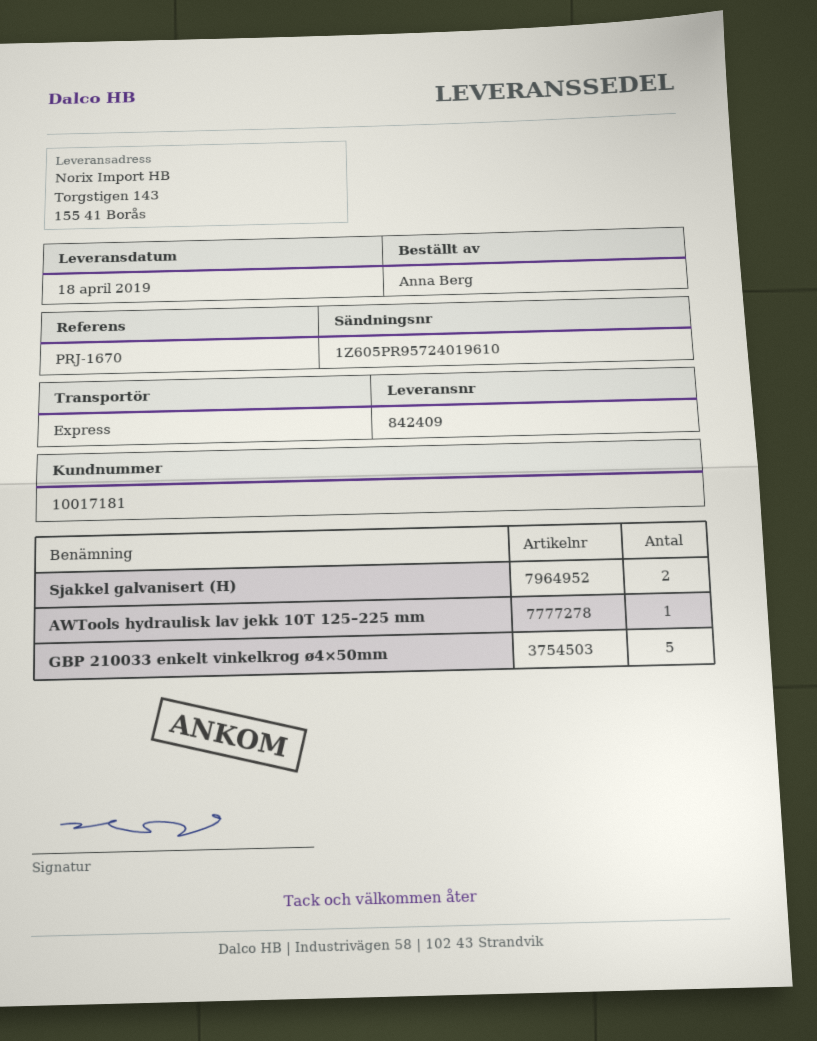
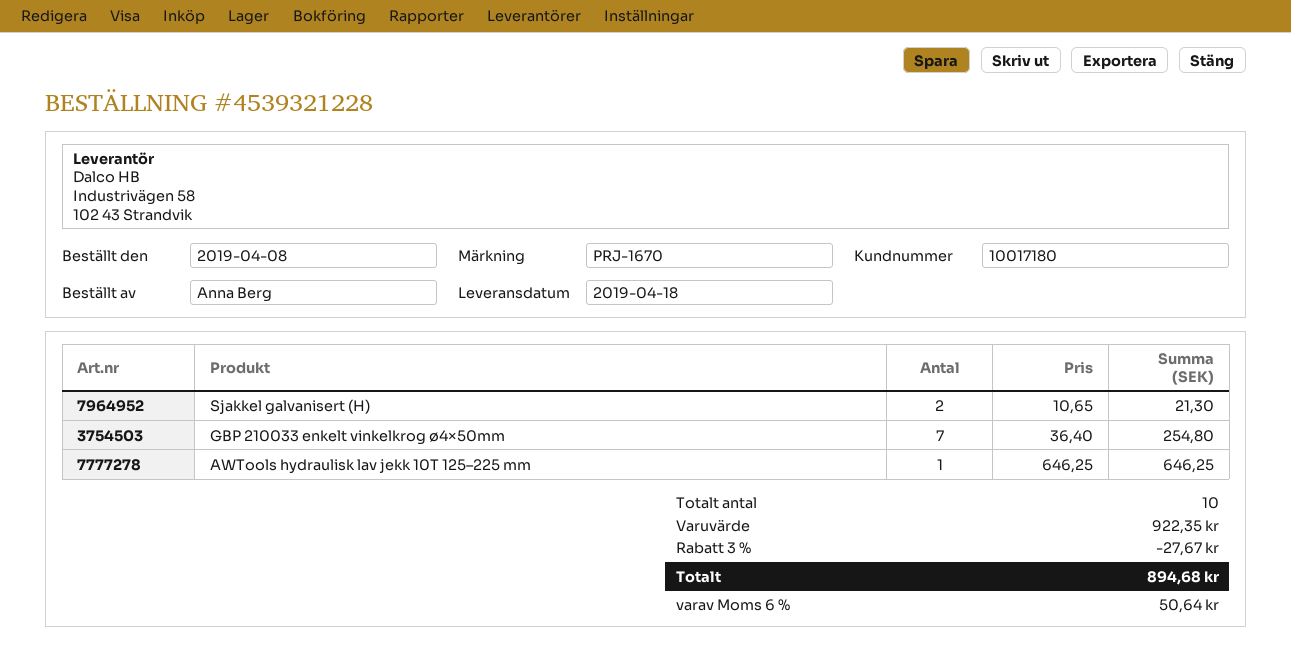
customer number: 10017181 -> 10017180
GBP 210033 enkelt vinkelkrog ø4×50mm: 5 -> 7

